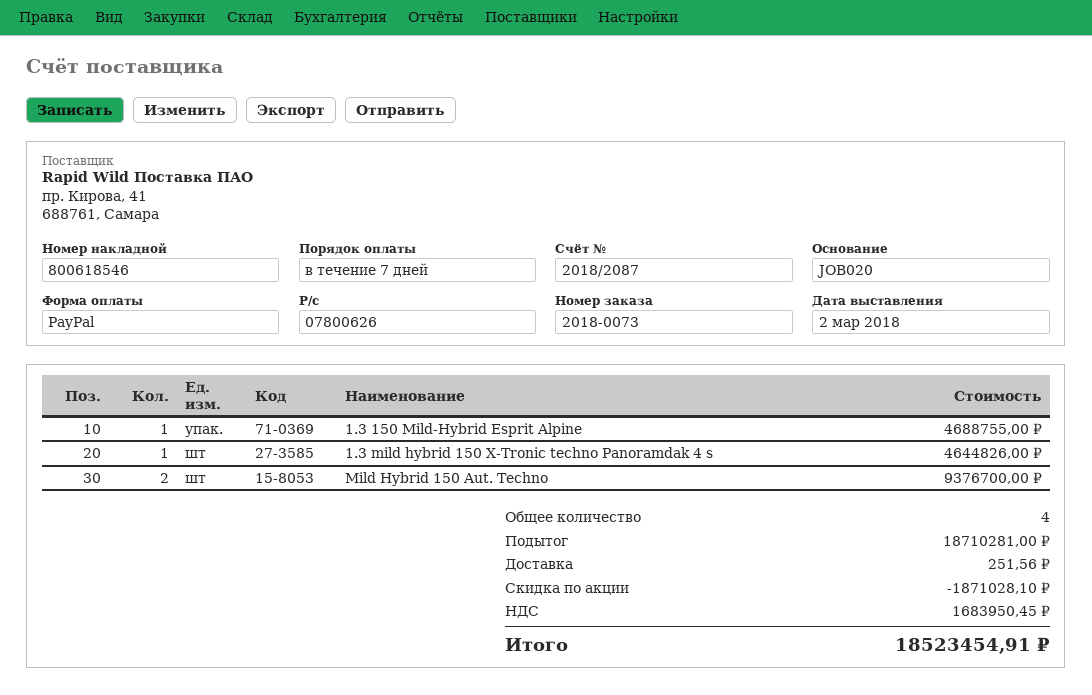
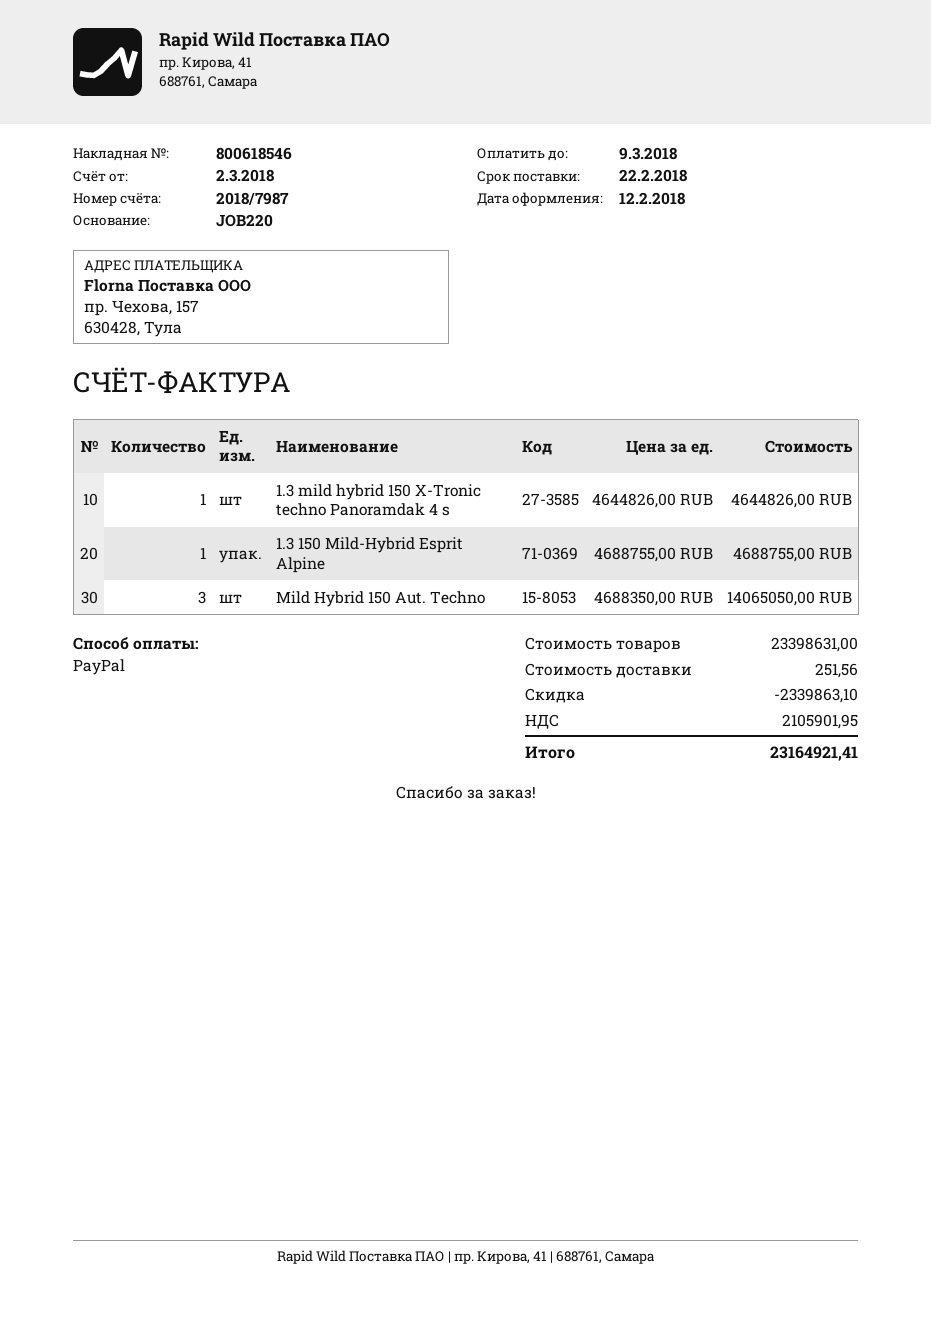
invoice number: 2018/2087 -> 2018/7987
reference: JOB020 -> JOB220
Mild Hybrid 150 Aut. Techno: 2 for 9376700.00 -> 3 for 14065050.00
subtotal: 18710281.00 -> 23398631.00
discount: 1871028.10 -> 2339863.10
tax: 1683950.45 -> 2105901.95
total: 18523454.91 -> 23164921.41

